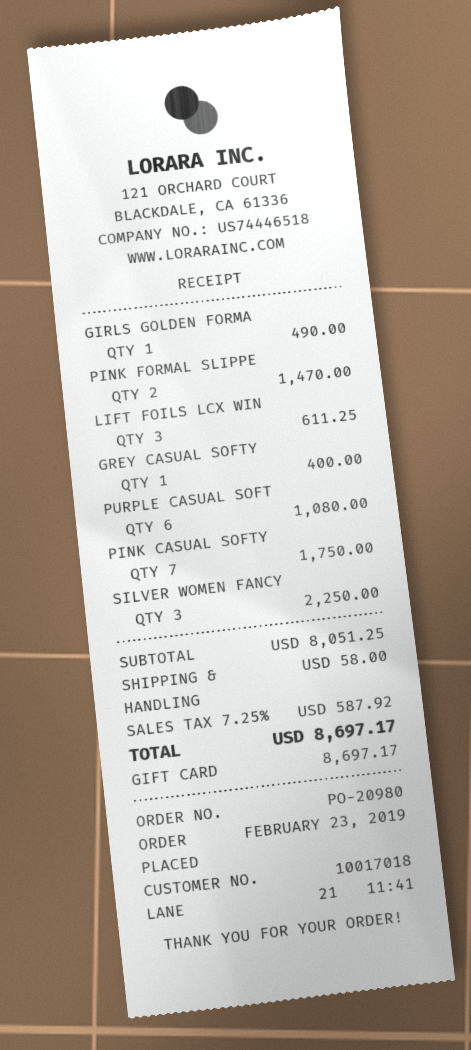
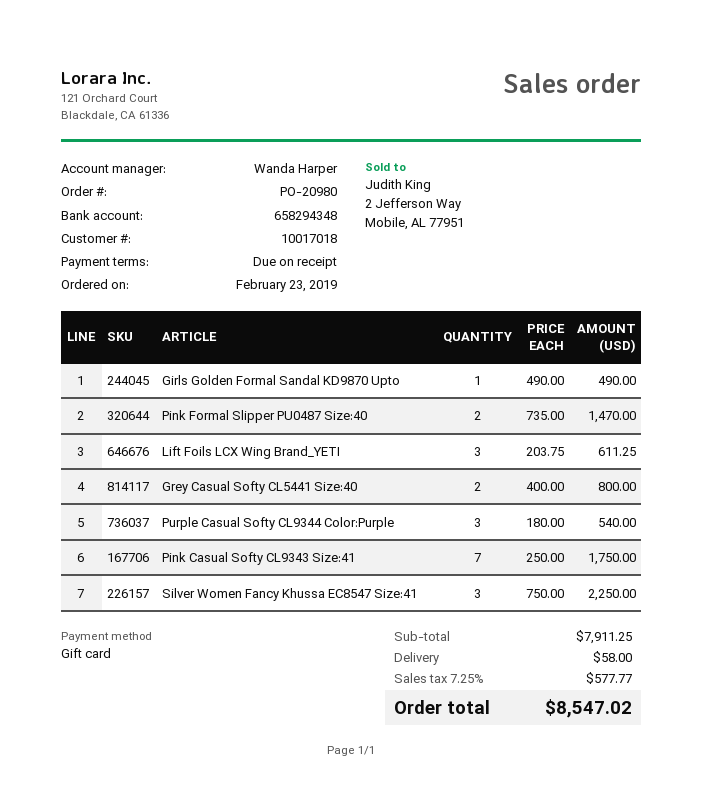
GREY CASUAL SOFTY: 1 for 400.00 -> 2 for 800.00
PURPLE CASUAL SOFT: 6 for 1080.00 -> 3 for 540.00
subtotal: 8051.25 -> 7911.25
tax: 7.25% = 587.92 -> 7.25% = 577.77
total: 8697.17 -> 8547.02

